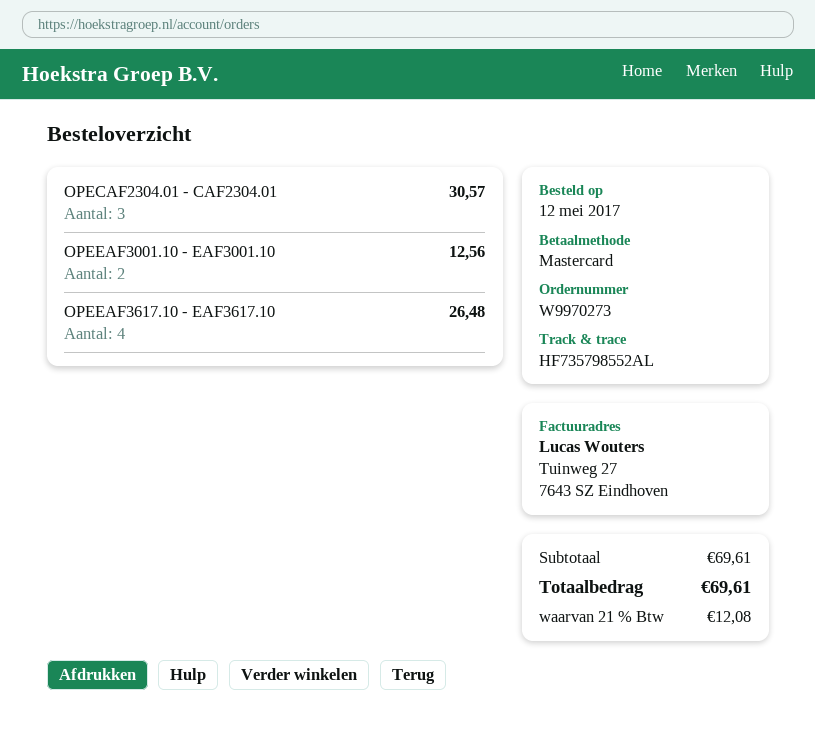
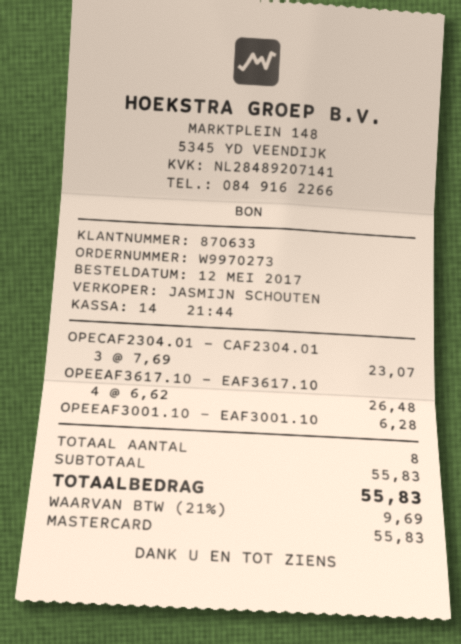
OPECAF2304.01 - CAF2304.01: 3 for 30.57 -> 3 for 23.07
OPEEAF3001.10 - EAF3001.10: 2 for 12.56 -> 1 for 6.28
subtotal: 69.61 -> 55.83
tax: 21% = 12.08 -> 21% = 9.69
total: 69.61 -> 55.83

